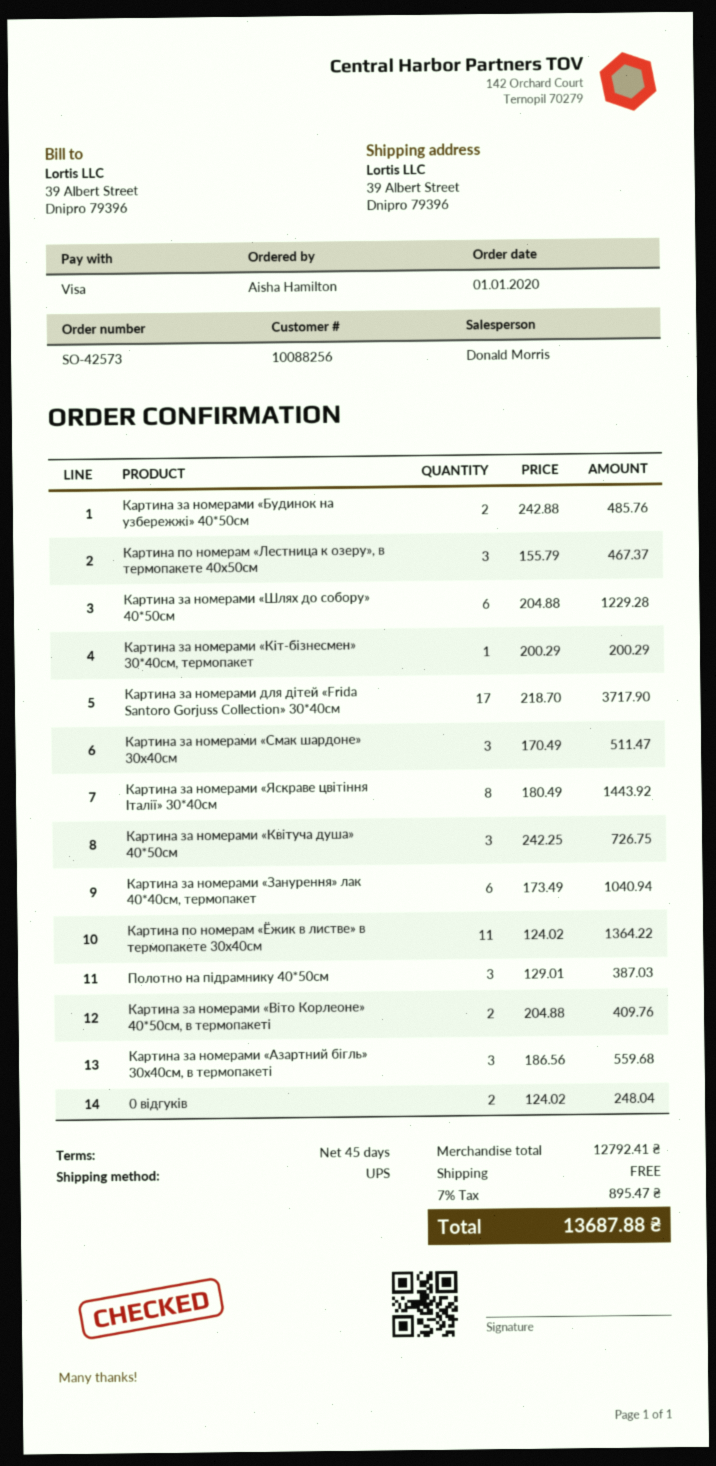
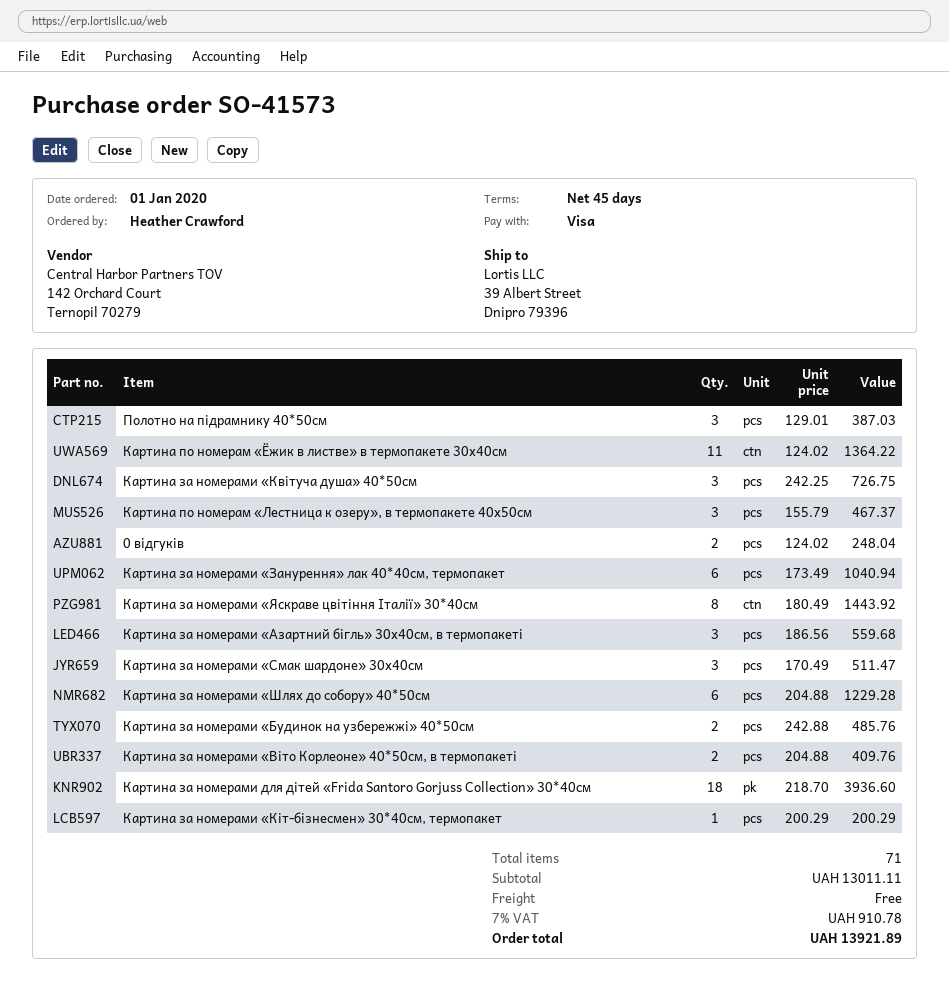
order number: SO-42573 -> SO-41573
ordered by: Aisha Hamilton -> Heather Crawford
Картина за номерами для дітей «Frida Santoro Gorjuss Collection» 30*40см: 17 x 218.70 = 3717.90 -> 18 x 218.70 = 3936.60
subtotal: 12792.41 -> 13011.11
tax: 7% = 895.47 -> 7% = 910.78
total: 13687.88 -> 13921.89

